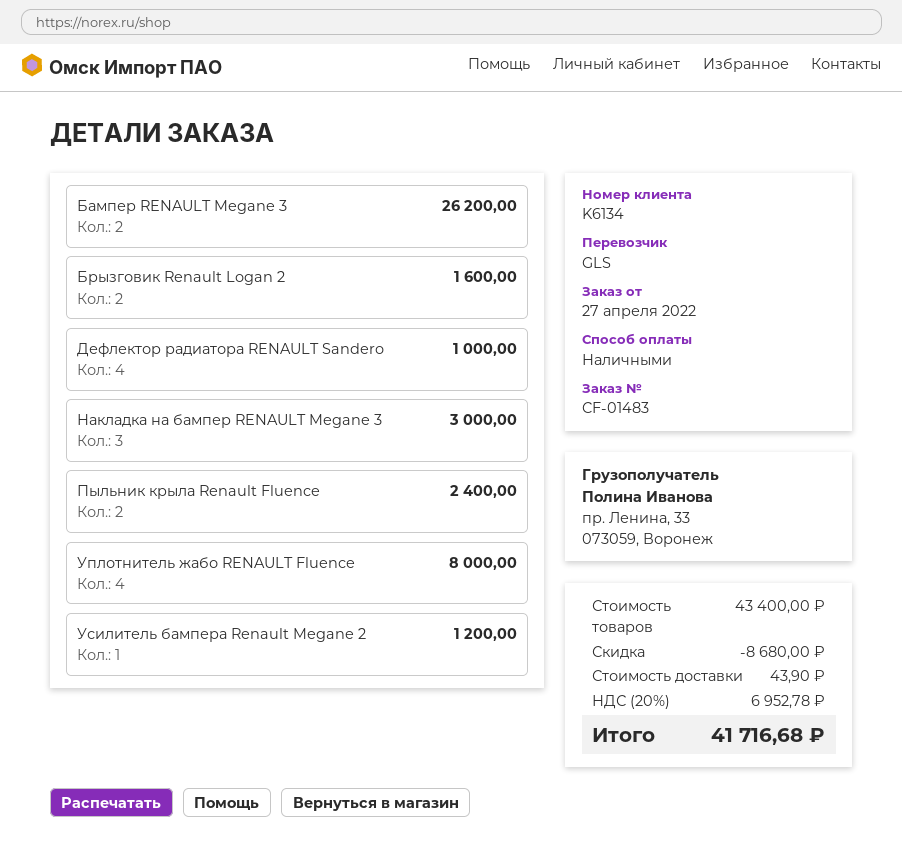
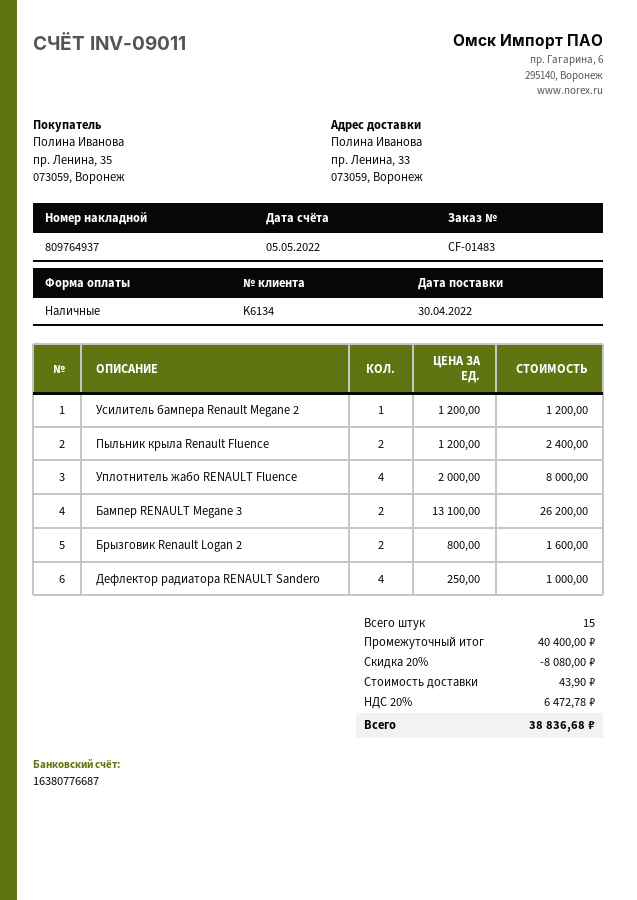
Накладка на бампер RENAULT Megane 3: 3 for 3000.00 -> none
subtotal: 43400.00 -> 40400.00
discount: 8680.00 -> 8080.00
tax: 20% = 6952.78 -> 20% = 6472.78
total: 41716.68 -> 38836.68

